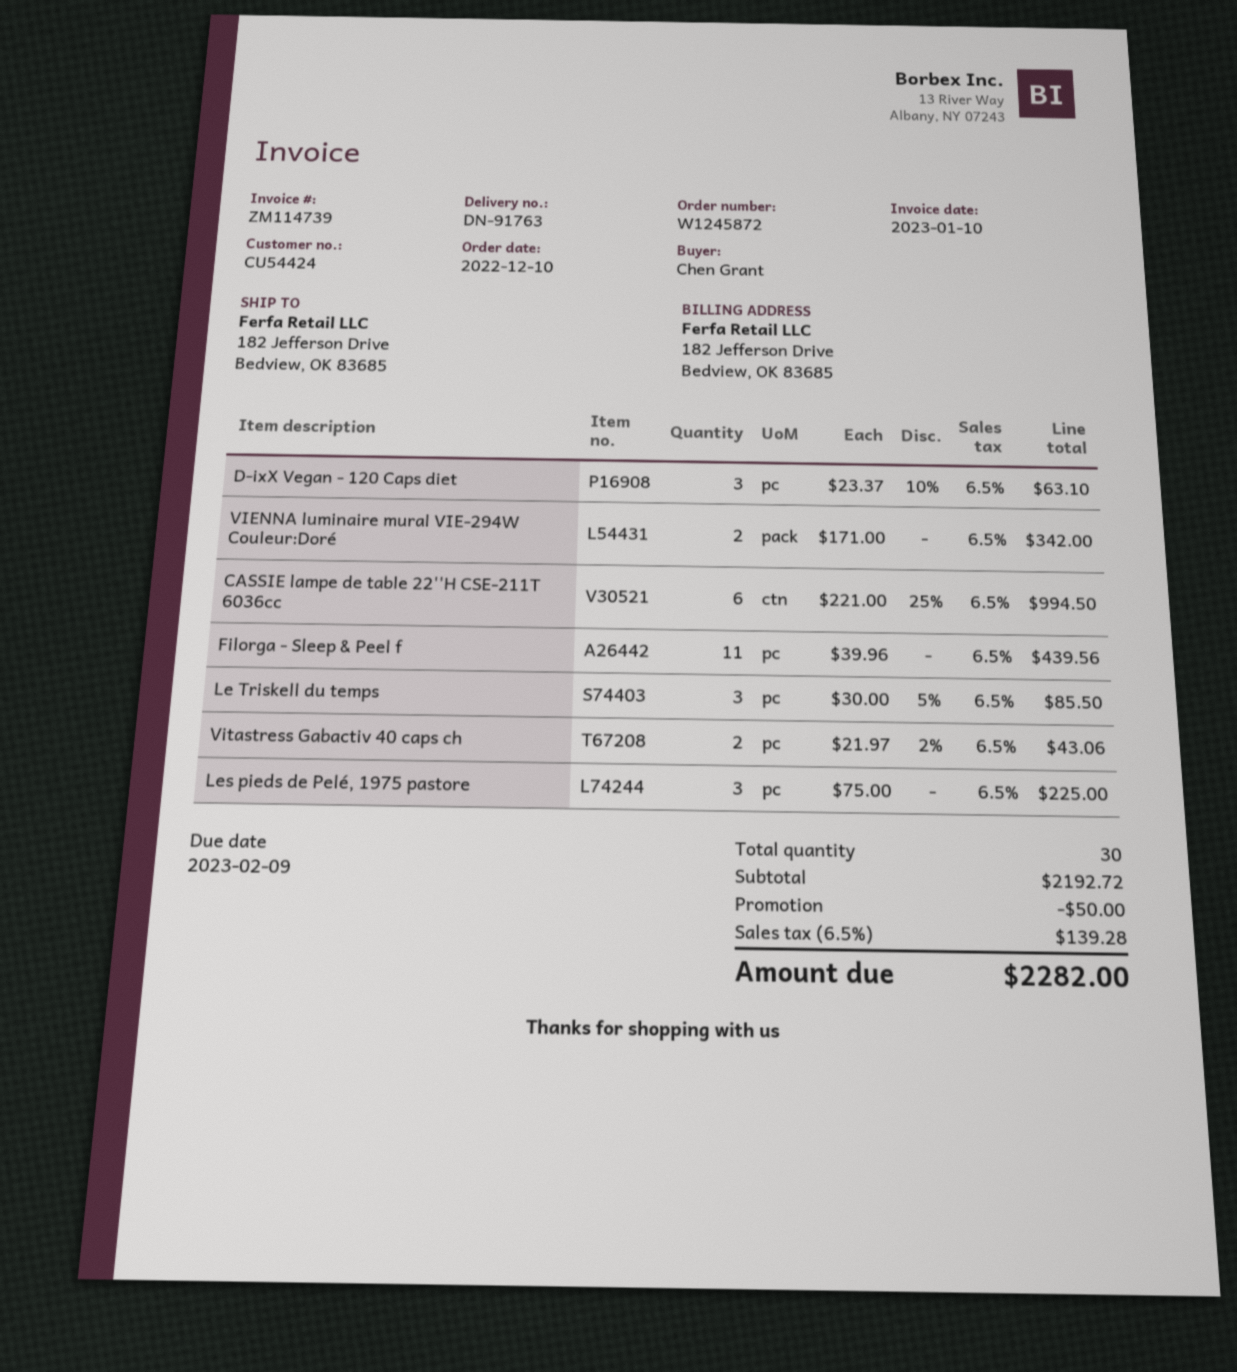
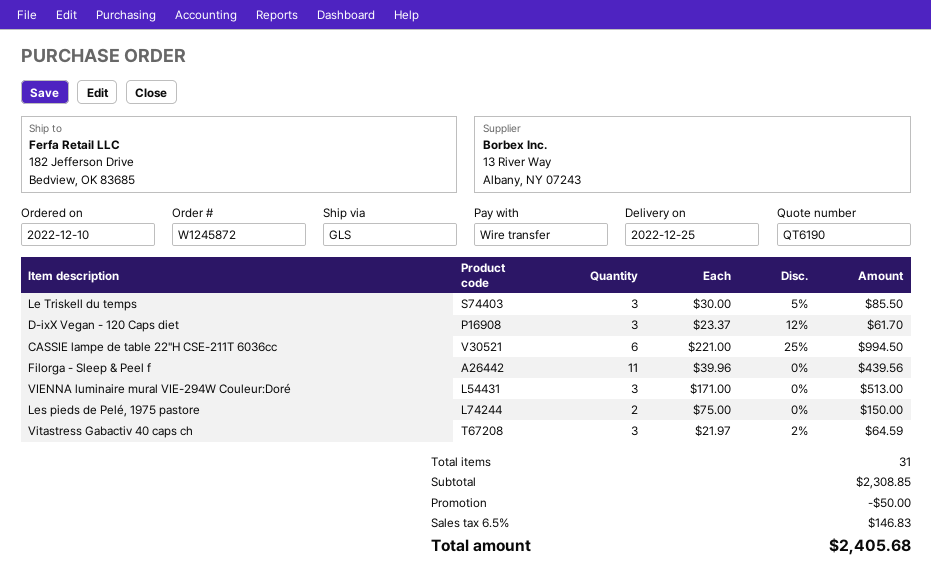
D-ixX Vegan - 120 Caps diet: 3 x 23.37 - 10% = 63.10 -> 3 x 23.37 - 12% = 61.70
VIENNA luminaire mural VIE-294W Couleur:Doré: 2 x 171.00 = 342.00 -> 3 x 171.00 = 513.00
Vitastress Gabactiv 40 caps ch: 2 x 21.97 - 2% = 43.06 -> 3 x 21.97 - 2% = 64.59
Les pieds de Pelé, 1975 pastore: 3 x 75.00 = 225.00 -> 2 x 75.00 = 150.00
total quantity: 30 -> 31
subtotal: 2192.72 -> 2308.85
tax: 6.5% = 139.28 -> 6.5% = 146.83
total: 2282.00 -> 2405.68

